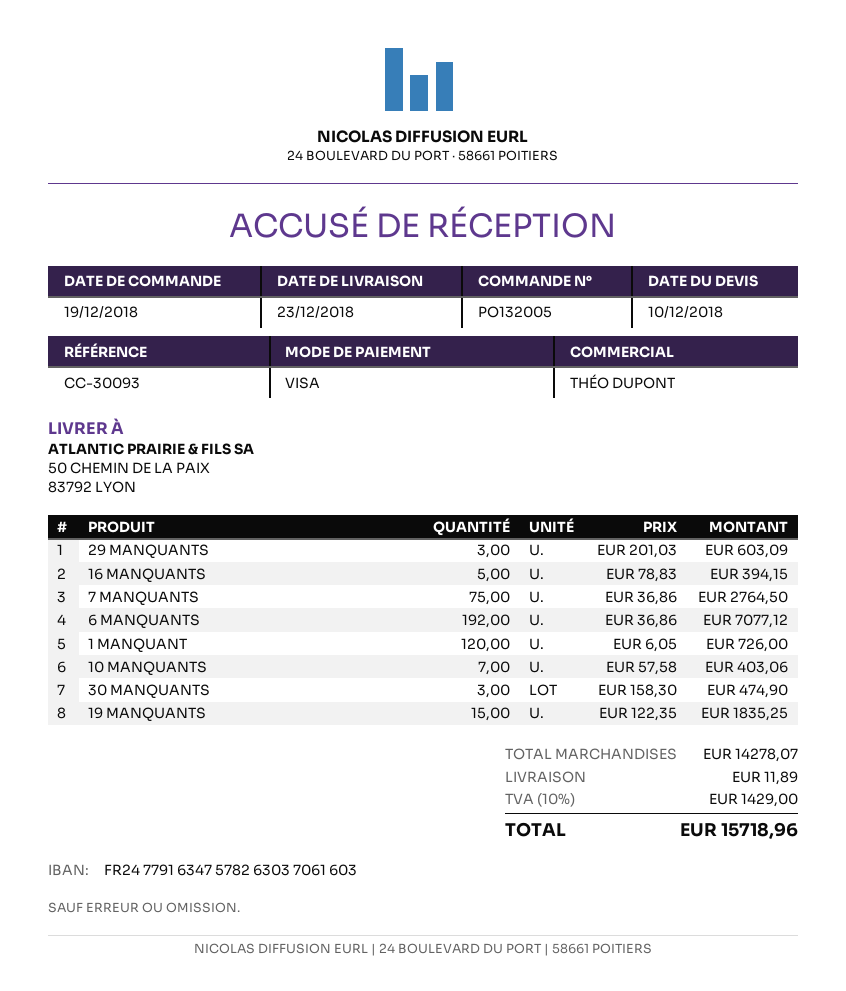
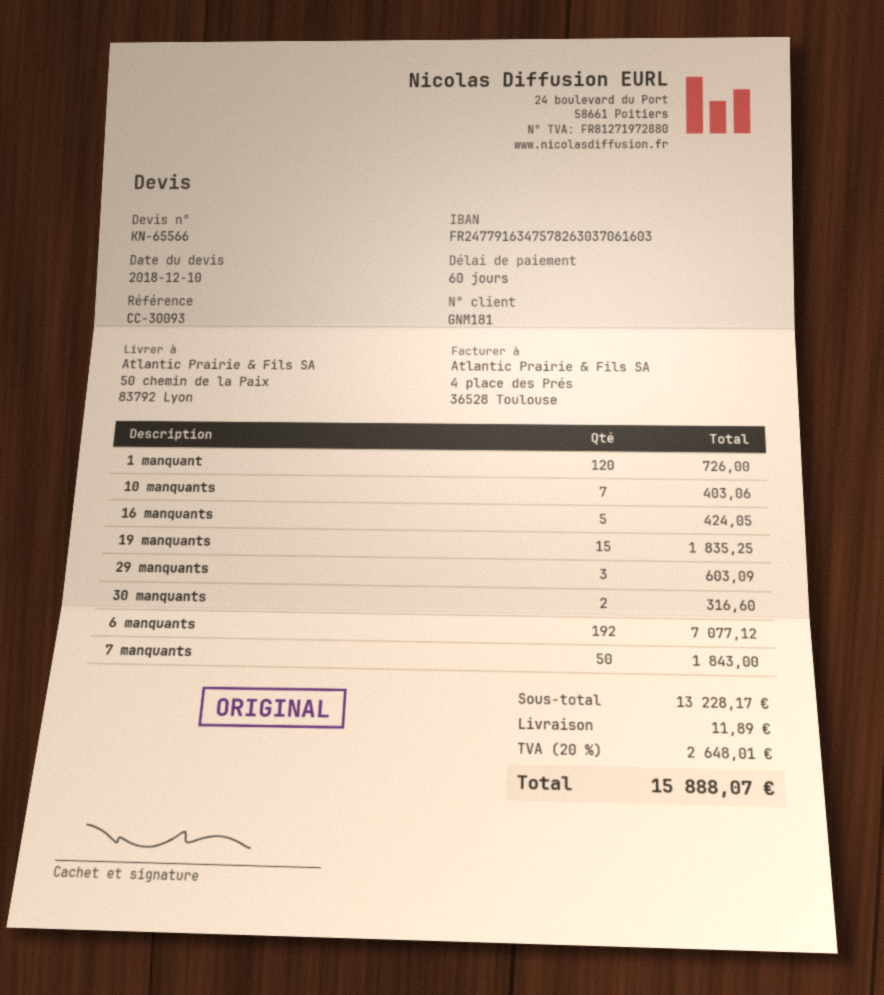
16 MANQUANTS: 5 for 394.15 -> 5 for 424.05
7 MANQUANTS: 75 for 2764.50 -> 50 for 1843.00
30 MANQUANTS: 3 for 474.90 -> 2 for 316.60
subtotal: 14278.07 -> 13228.17
tax: 10% = 1429.00 -> 20% = 2648.01
total: 15718.96 -> 15888.07

